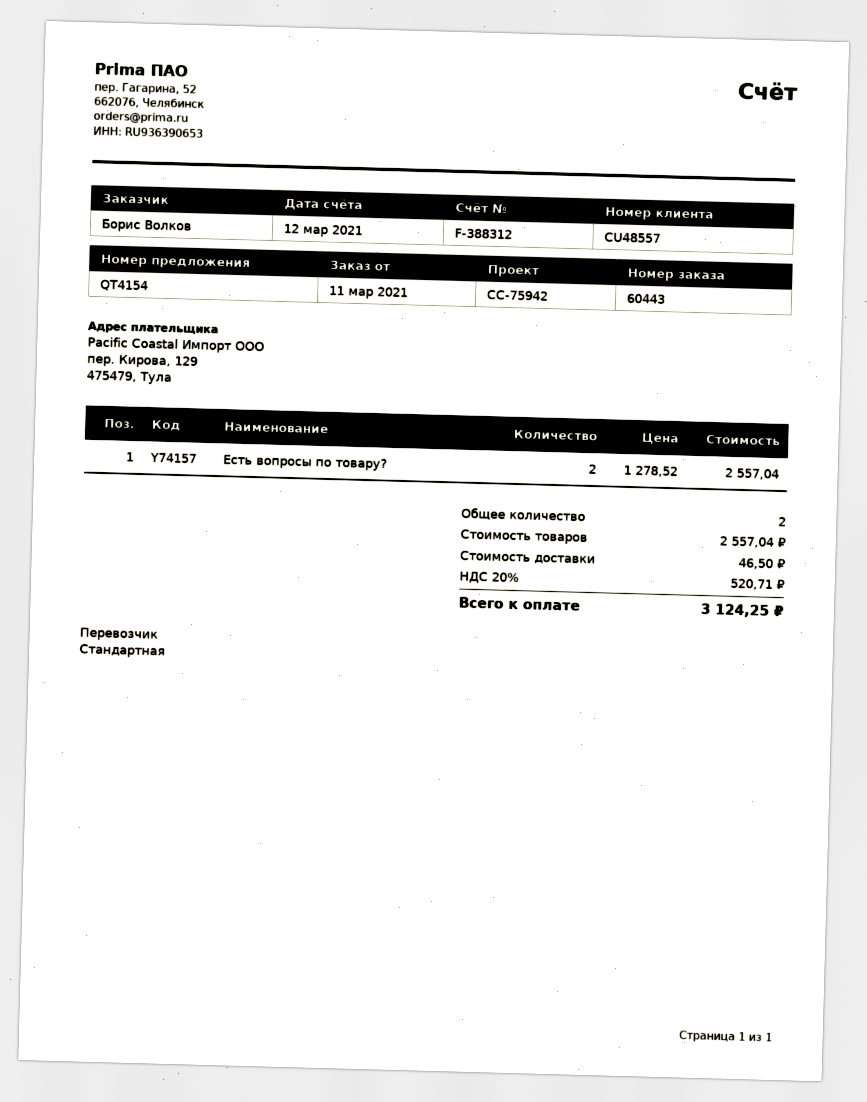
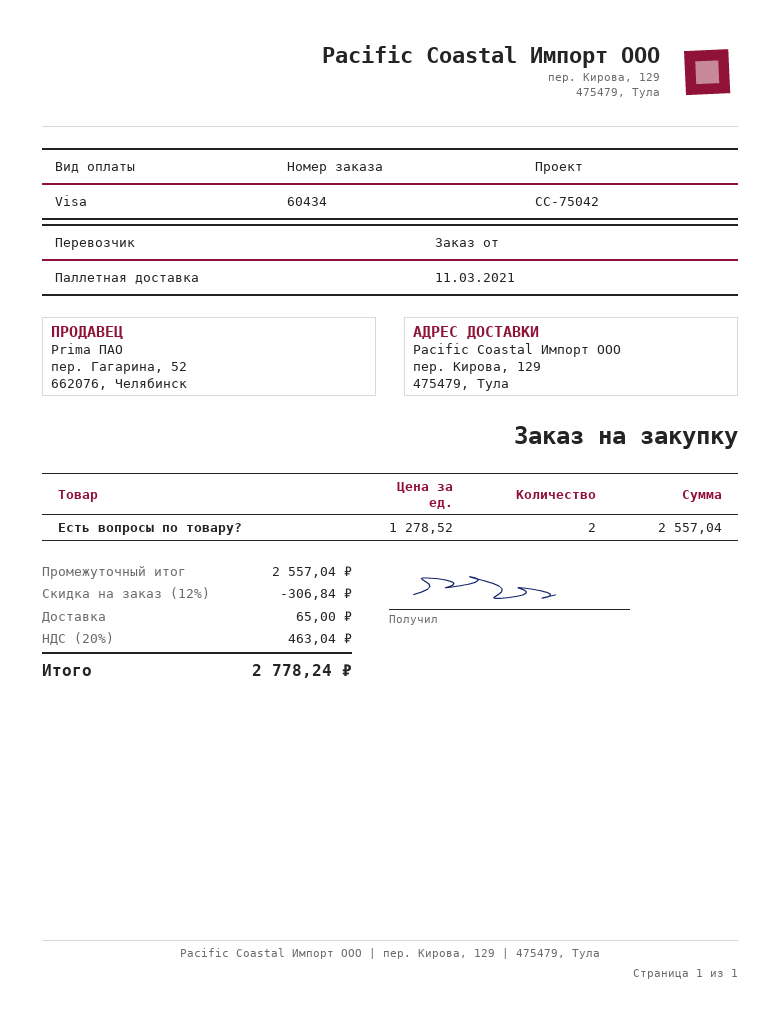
order number: 60443 -> 60434
reference: CC-75942 -> CC-75042
shipping method: standard -> pallet freight
discount: none -> 12% = 306.84
shipping: 46.50 -> 65.00
tax: 20% = 520.71 -> 20% = 463.04
total: 3124.25 -> 2778.24

